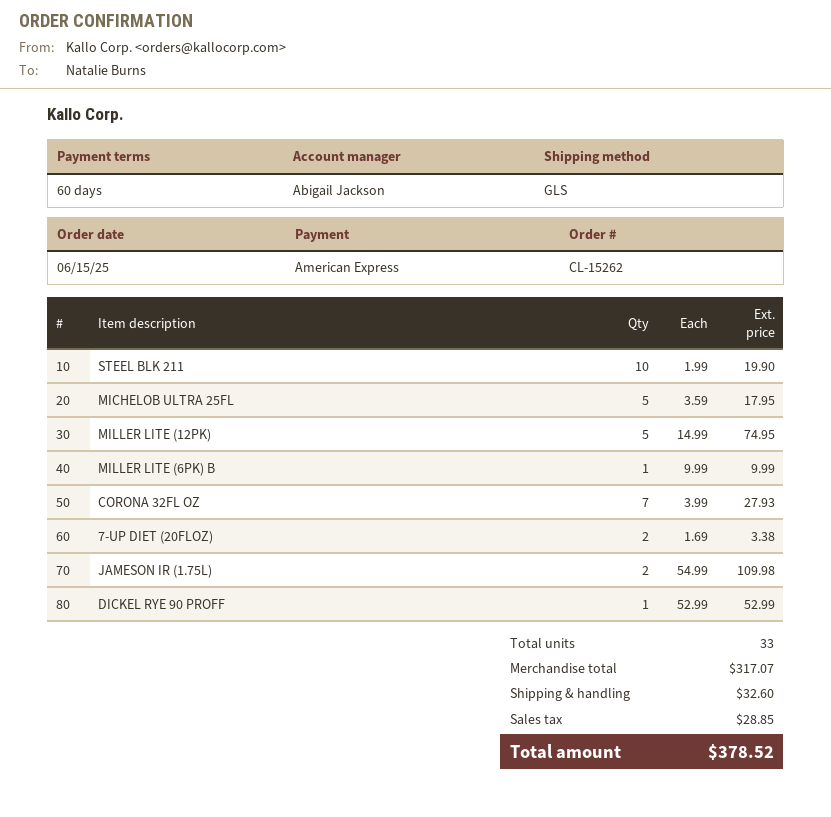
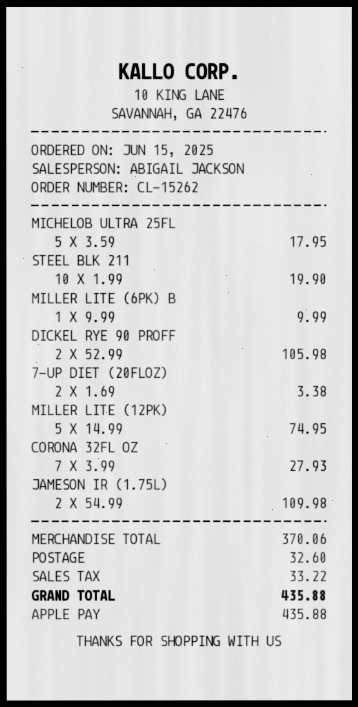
payment method: American Express -> Apple Pay
DICKEL RYE 90 PROFF: 1 x 52.99 = 52.99 -> 2 x 52.99 = 105.98
subtotal: 317.07 -> 370.06
tax: 28.85 -> 33.22
total: 378.52 -> 435.88

